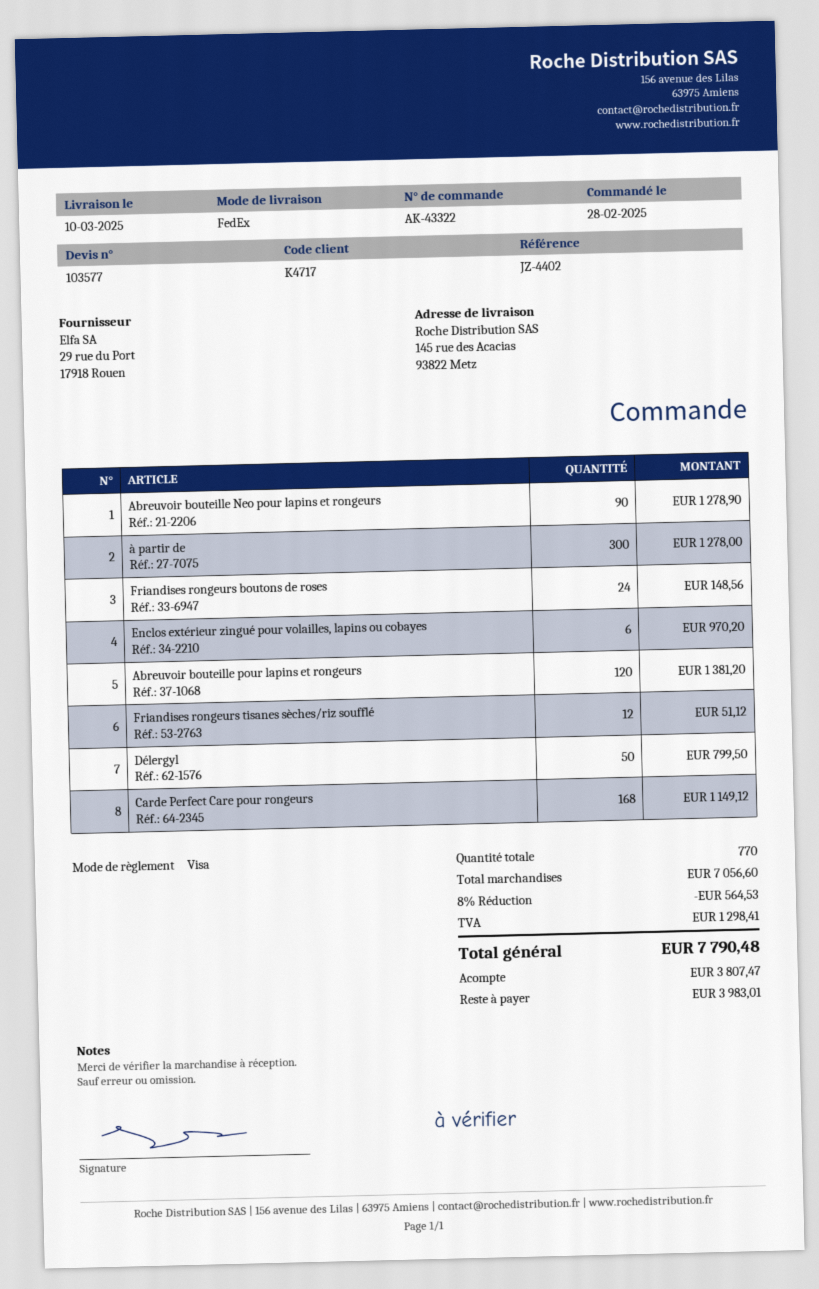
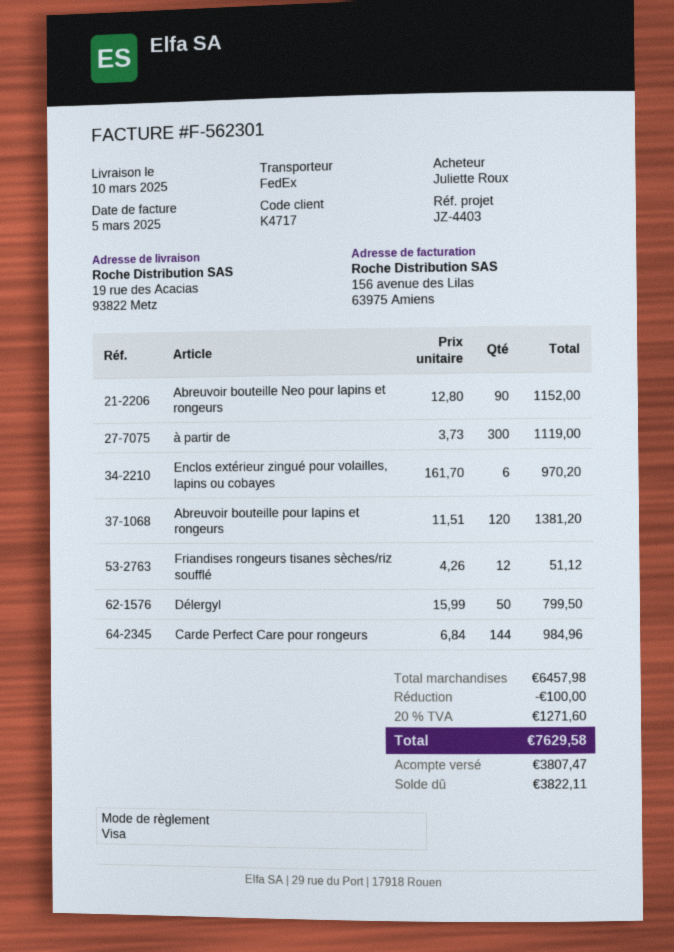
reference: JZ-4402 -> JZ-4403
ship to: 145 rue des Acacias, 93822 Metz -> 19 rue des Acacias, 93822 Metz
Abreuvoir bouteille Neo pour lapins et rongeurs: 90 for 1278.90 -> 90 for 1152.00
à partir de: 300 for 1278.00 -> 300 for 1119.00
Friandises rongeurs boutons de roses: 24 for 148.56 -> none
Carde Perfect Care pour rongeurs: 168 for 1149.12 -> 144 for 984.96
subtotal: 7056.60 -> 6457.98
discount: 564.53 -> 100.00
tax: 1298.41 -> 1271.60
total: 7790.48 -> 7629.58
balance: 3983.01 -> 3822.11

